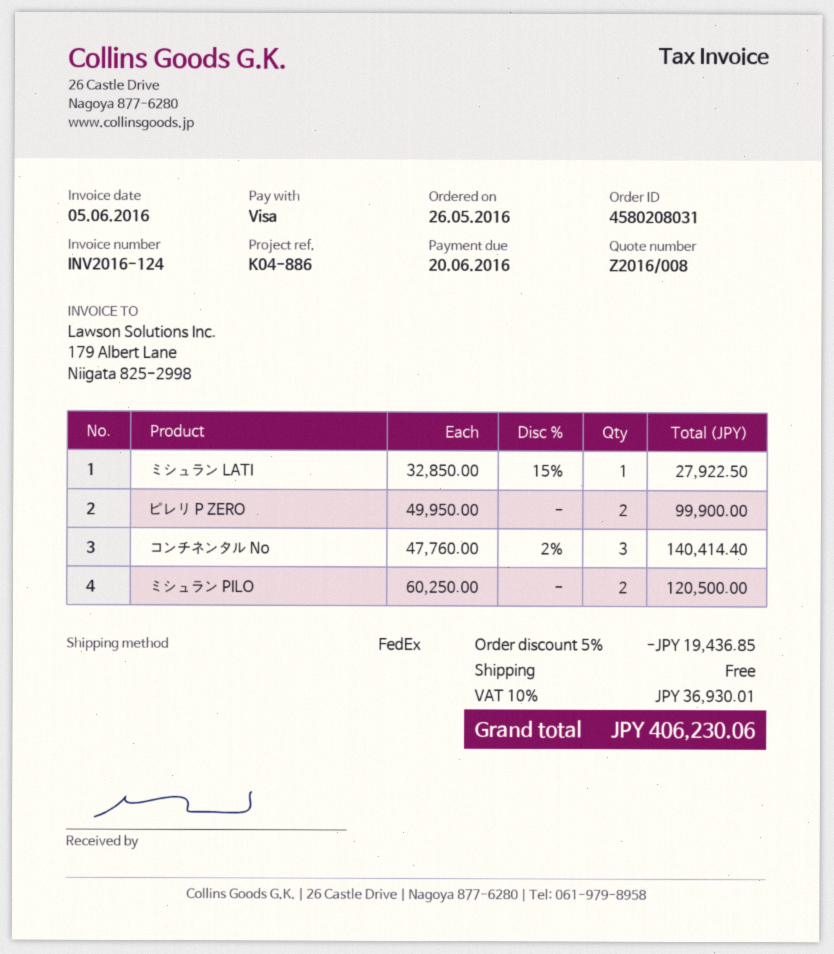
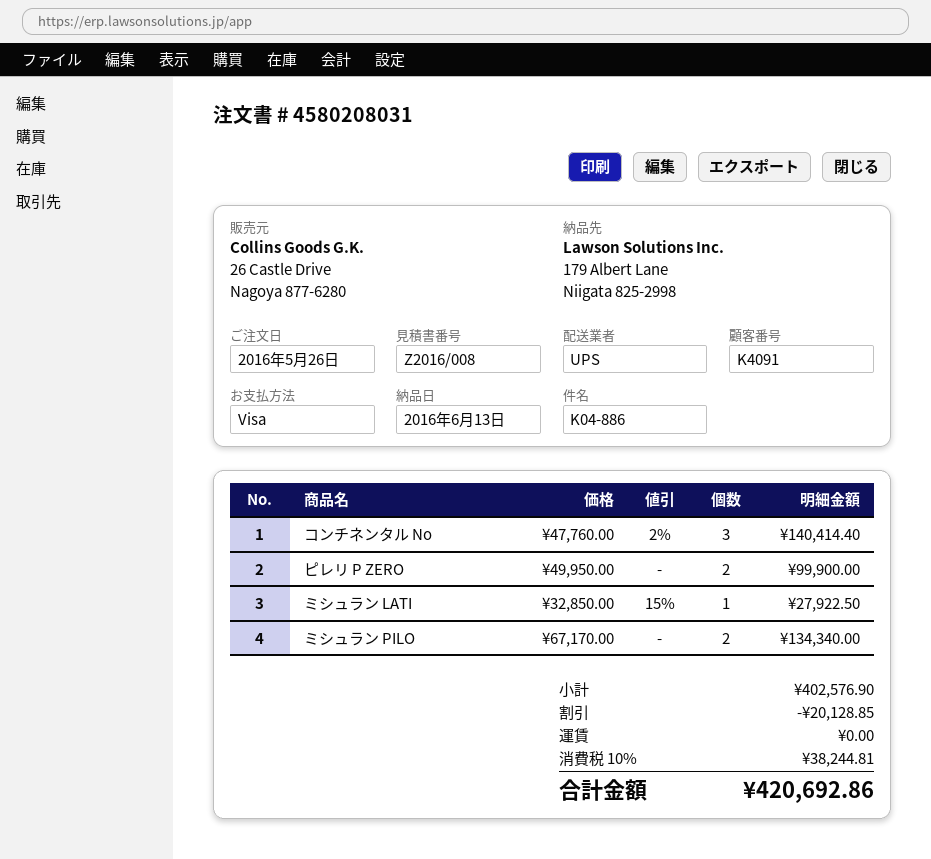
shipping method: FedEx -> UPS
ミシュラン PILO: 2 x 60250.00 = 120500.00 -> 2 x 67170.00 = 134340.00
discount: 19436.85 -> 20128.85
tax: 10% = 36930.01 -> 10% = 38244.81
total: 406230.06 -> 420692.86

